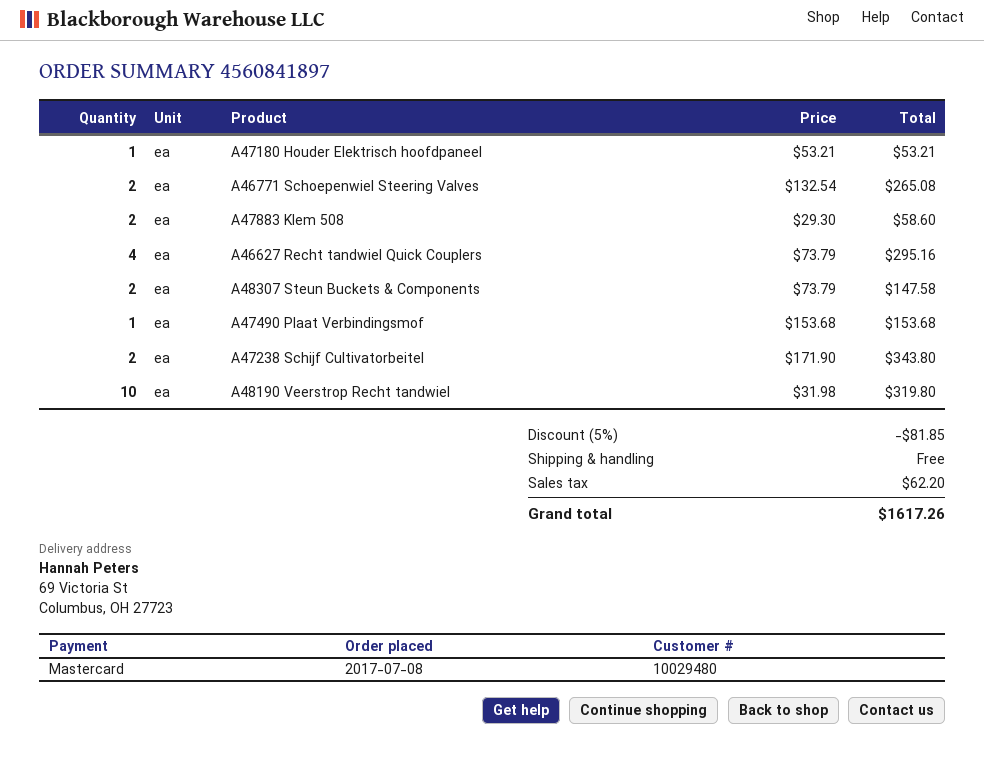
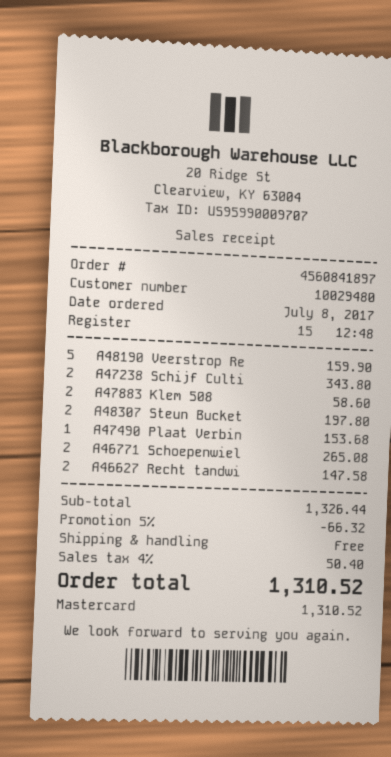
A47180 Houder Elektrisch hoofdpaneel: 1 for 53.21 -> none
A46627 Recht tandwiel Quick Couplers: 4 for 295.16 -> 2 for 147.58
A48307 Steun Buckets & Components: 2 for 147.58 -> 2 for 197.80
A48190 Veerstrop Recht tandwiel: 10 for 319.80 -> 5 for 159.90
discount: 5% = 81.85 -> 5% = 66.32
tax: 62.20 -> 50.40
total: 1617.26 -> 1310.52

